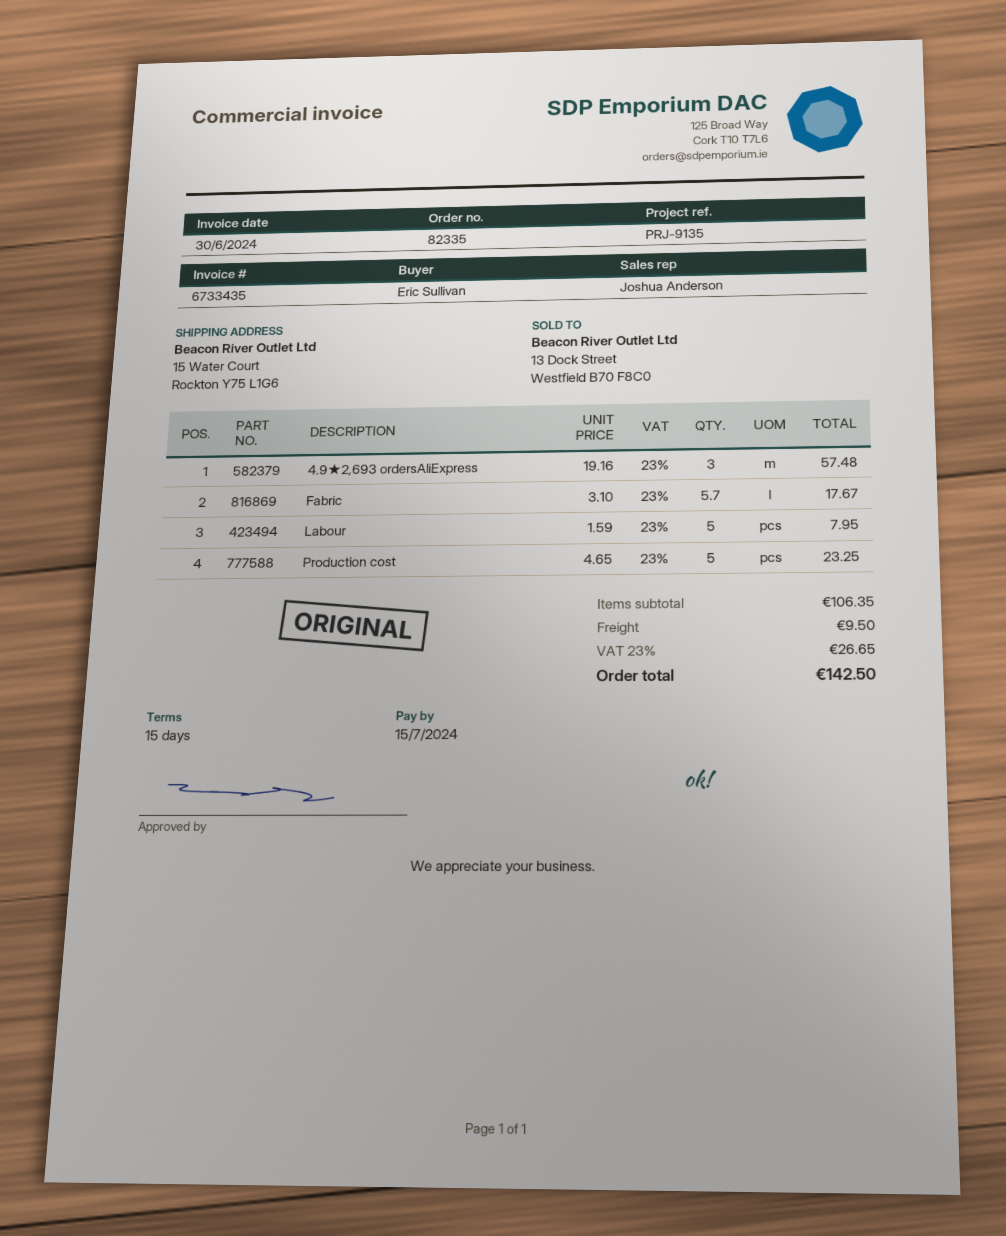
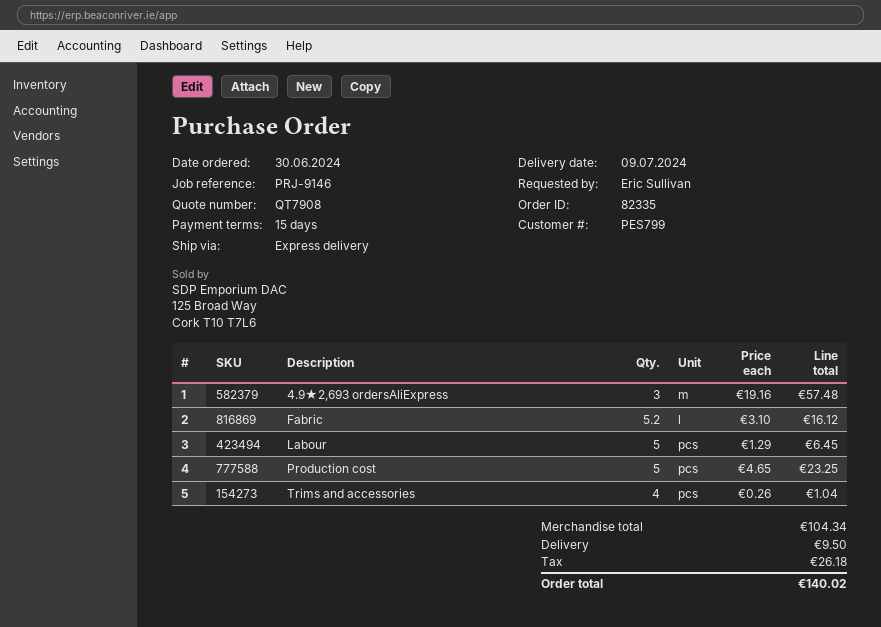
reference: PRJ-9135 -> PRJ-9146
Fabric: 5.7 x 3.10 = 17.67 -> 5.2 x 3.10 = 16.12
Labour: 5 x 1.59 = 7.95 -> 5 x 1.29 = 6.45
Trims and accessories: none -> 4 x 0.26 = 1.04
subtotal: 106.35 -> 104.34
tax: 26.65 -> 26.18
total: 142.50 -> 140.02

